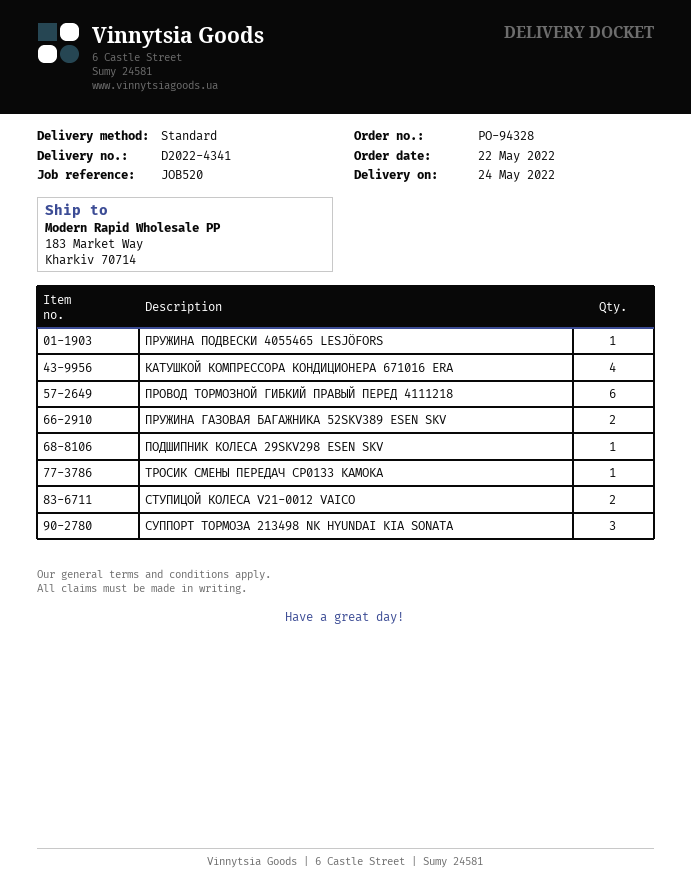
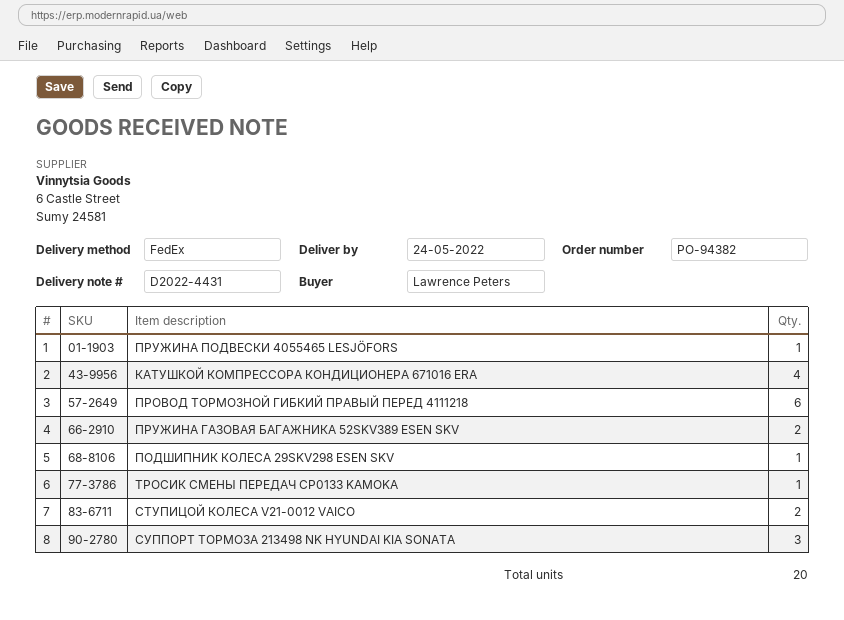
order number: PO-94328 -> PO-94382
delivery note number: D2022-4341 -> D2022-4431
shipping method: standard -> FedEx

